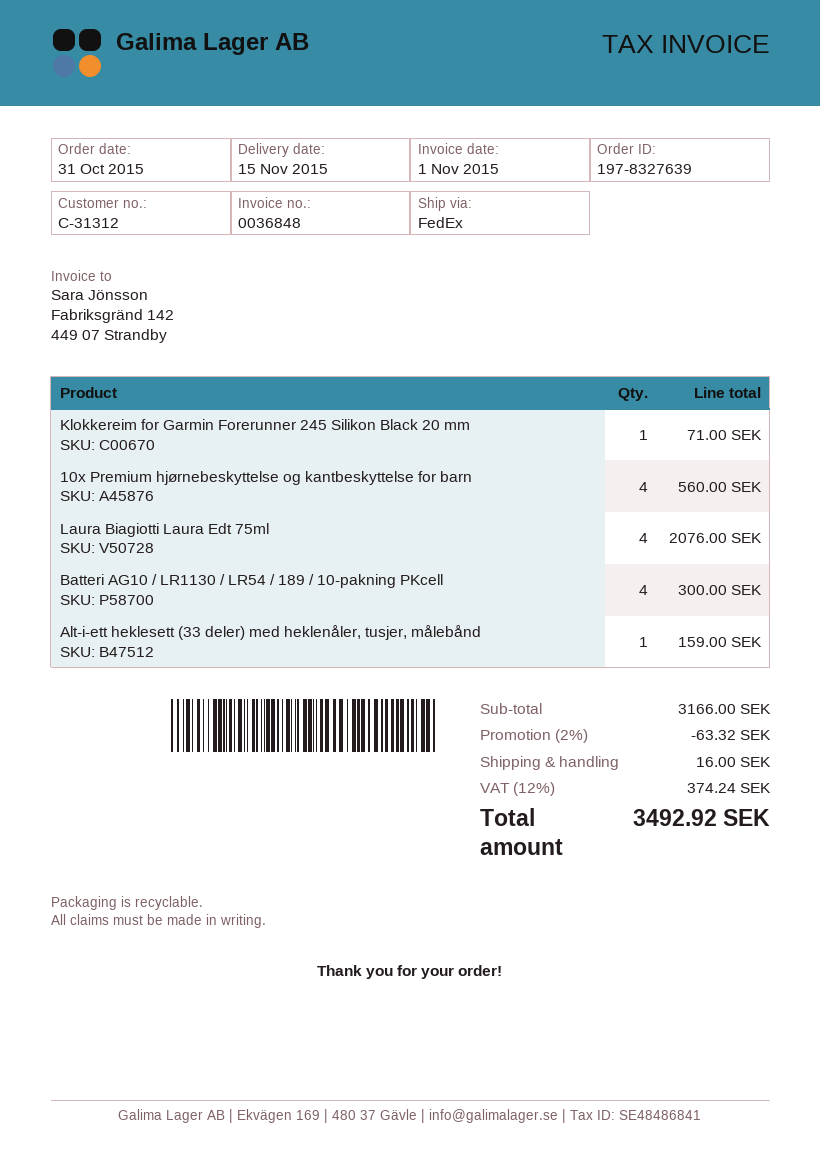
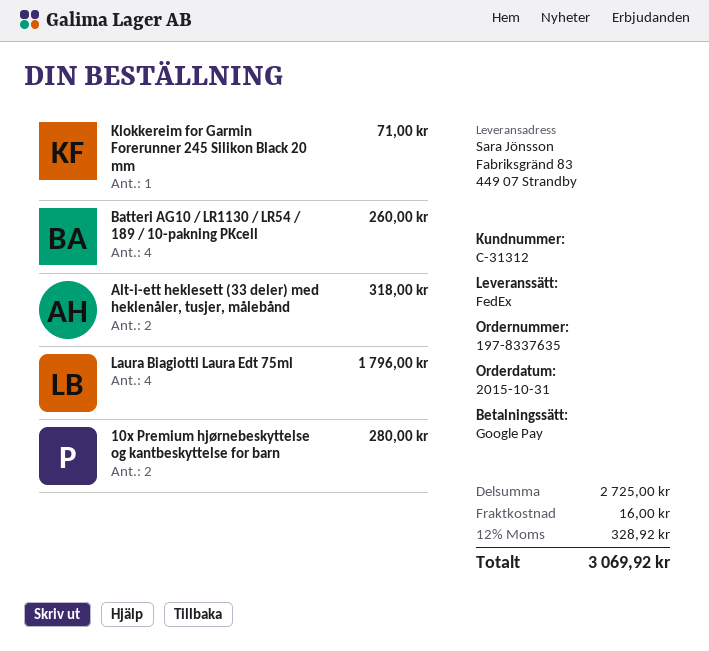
order number: 197-8327639 -> 197-8337635
10x Premium hjørnebeskyttelse og kantbeskyttelse for barn: 4 for 560.00 -> 2 for 280.00
Laura Biagiotti Laura Edt 75ml: 4 for 2076.00 -> 4 for 1796.00
Batteri AG10 / LR1130 / LR54 / 189 / 10-pakning PKcell: 4 for 300.00 -> 4 for 260.00
Alt-i-ett heklesett (33 deler) med heklenåler, tusjer, målebånd: 1 for 159.00 -> 2 for 318.00
subtotal: 3166.00 -> 2725.00
discount: 2% = 63.32 -> none
tax: 12% = 374.24 -> 12% = 328.92
total: 3492.92 -> 3069.92

